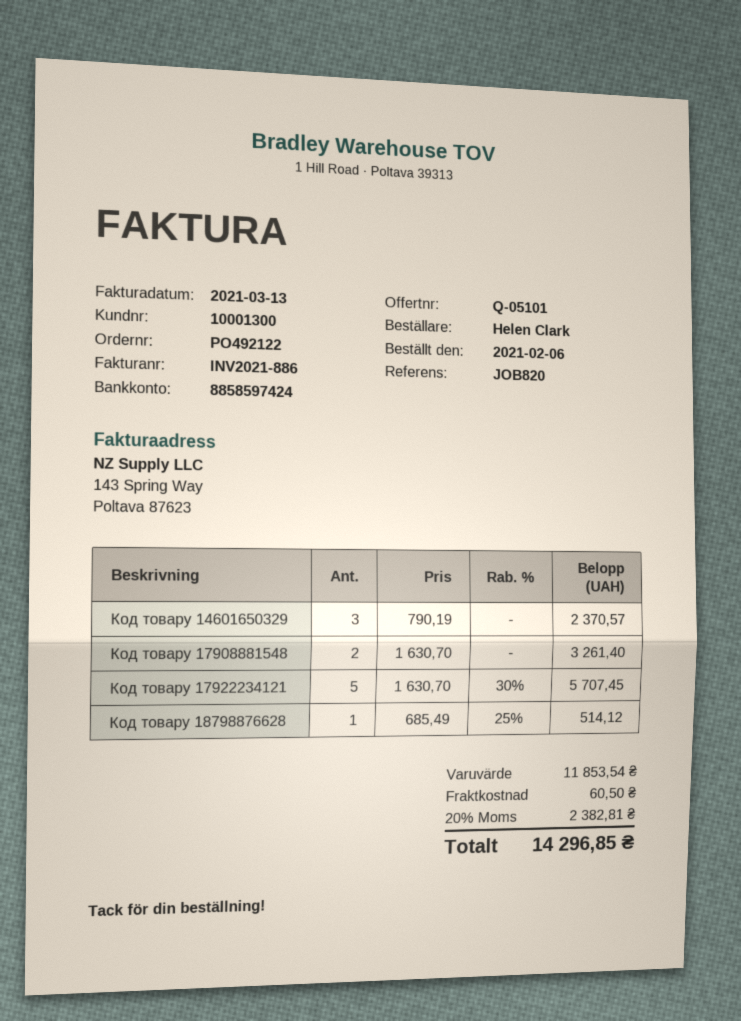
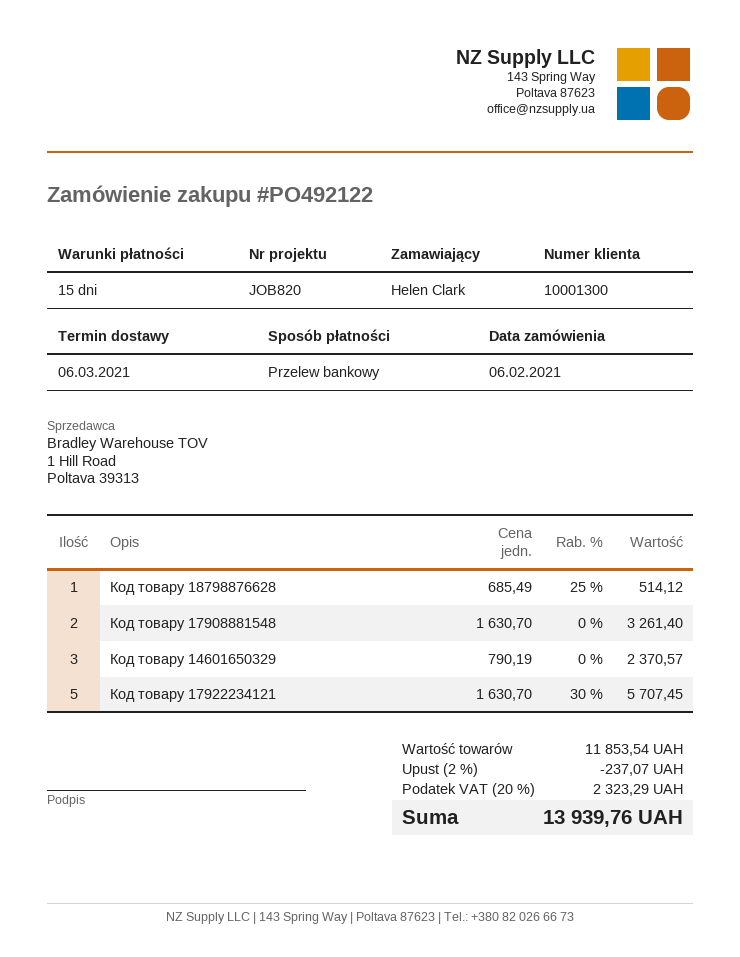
discount: none -> 2% = 237.07
shipping: 60.50 -> none
tax: 20% = 2382.81 -> 20% = 2323.29
total: 14296.85 -> 13939.76

